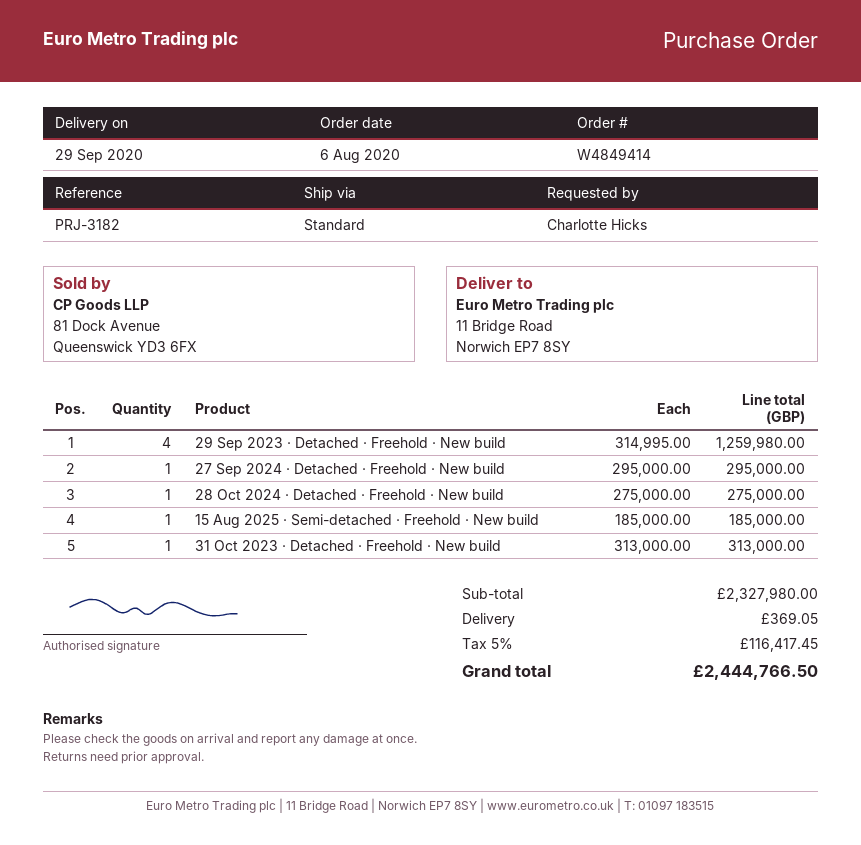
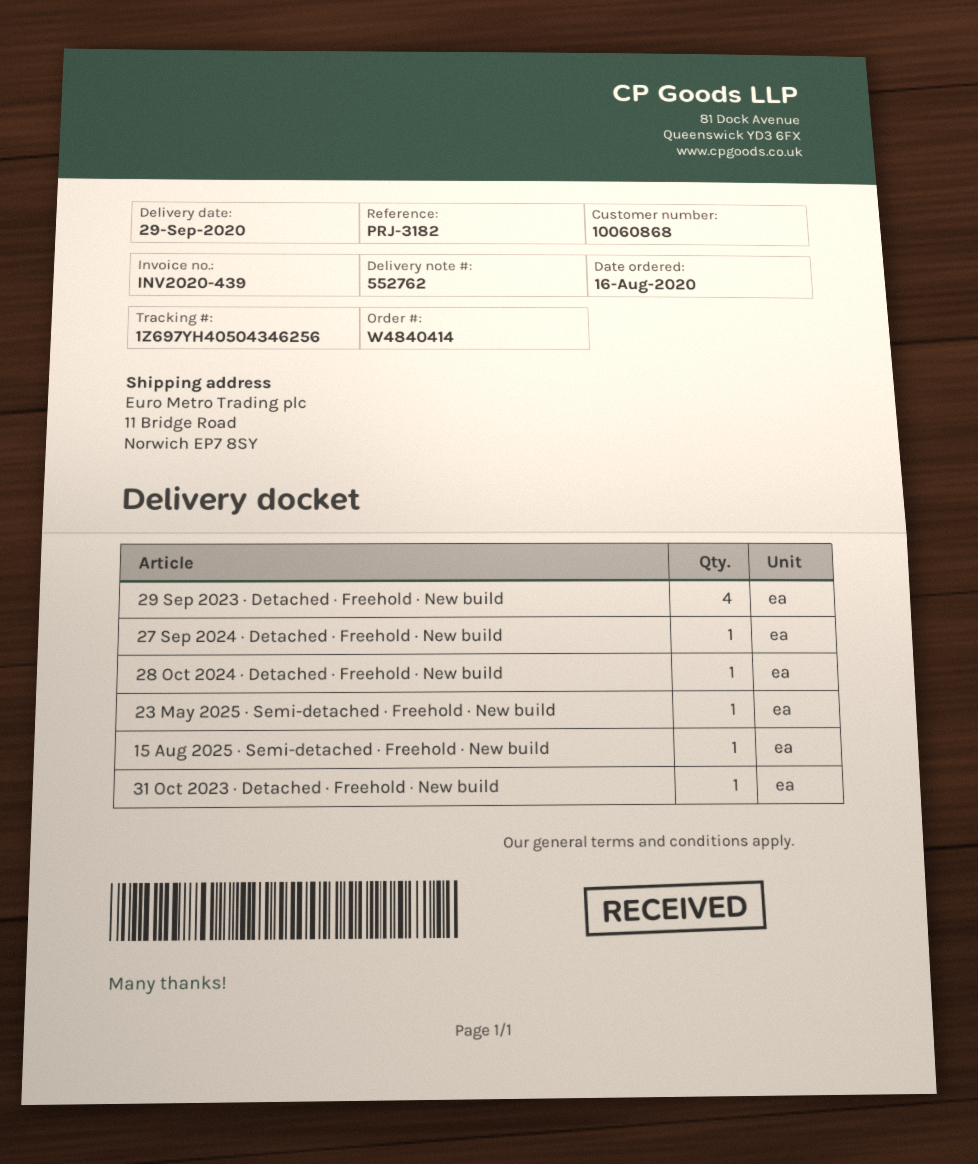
order number: W4849414 -> W4840414
order date: 2020-08-06 -> 2020-08-16
23 May 2025 · Semi-detached · Freehold · New build: none -> 1

